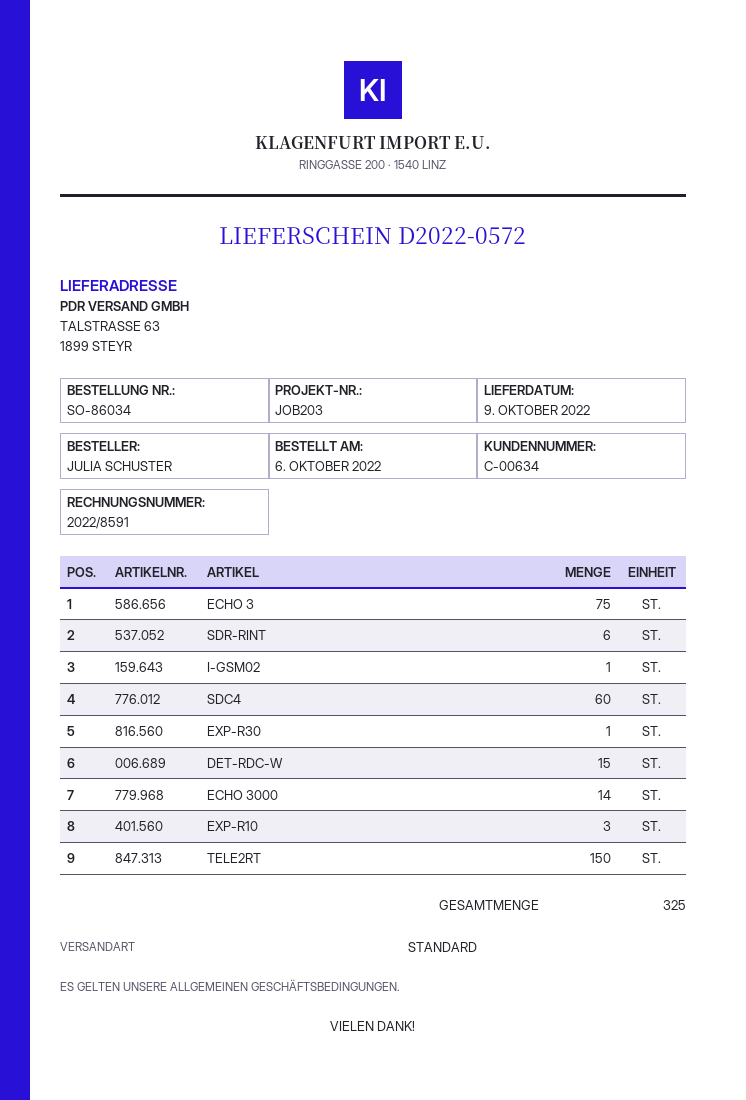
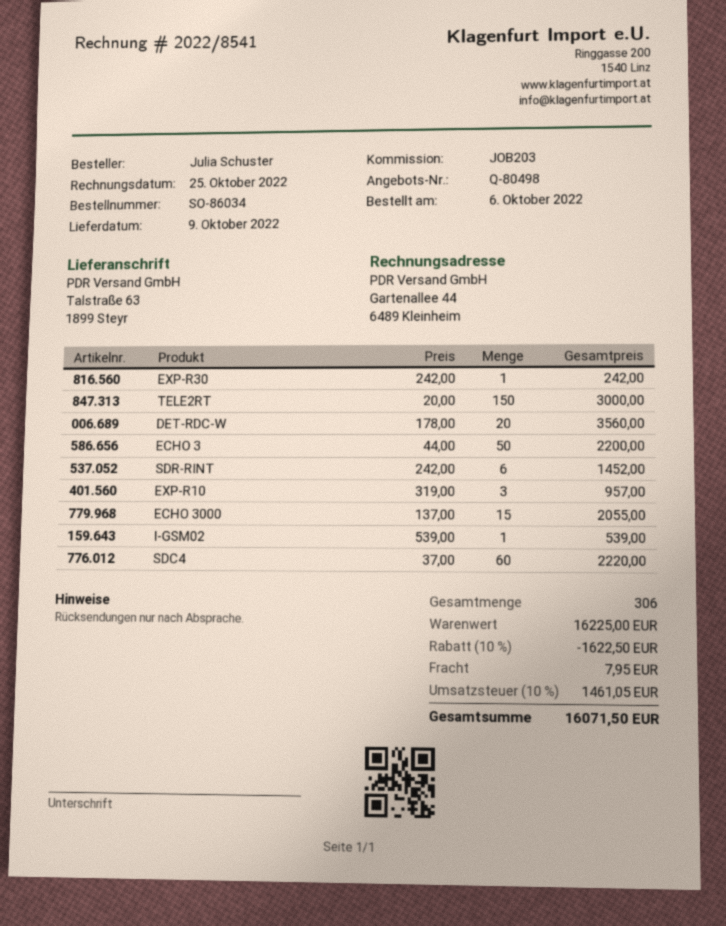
invoice number: 2022/8591 -> 2022/8541
ECHO 3: 75 -> 50
DET-RDC-W: 15 -> 20
ECHO 3000: 14 -> 15
total quantity: 325 -> 306

